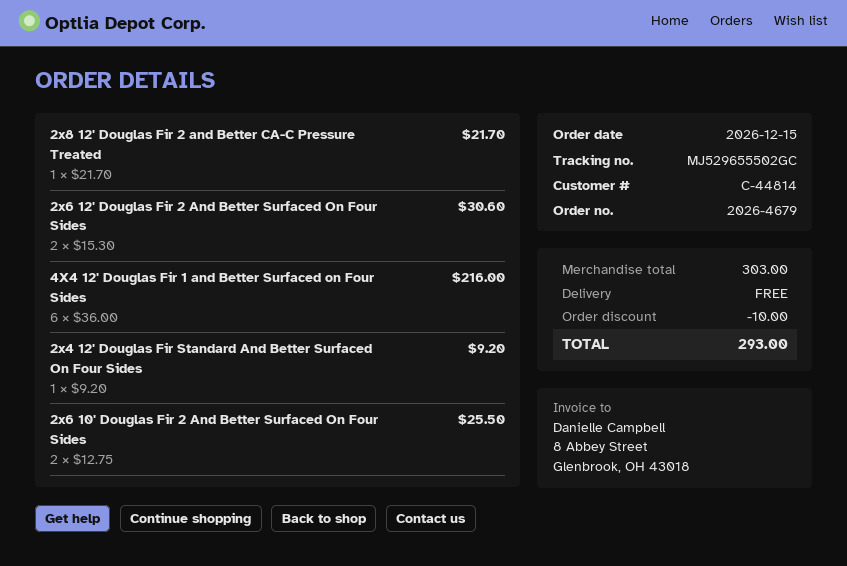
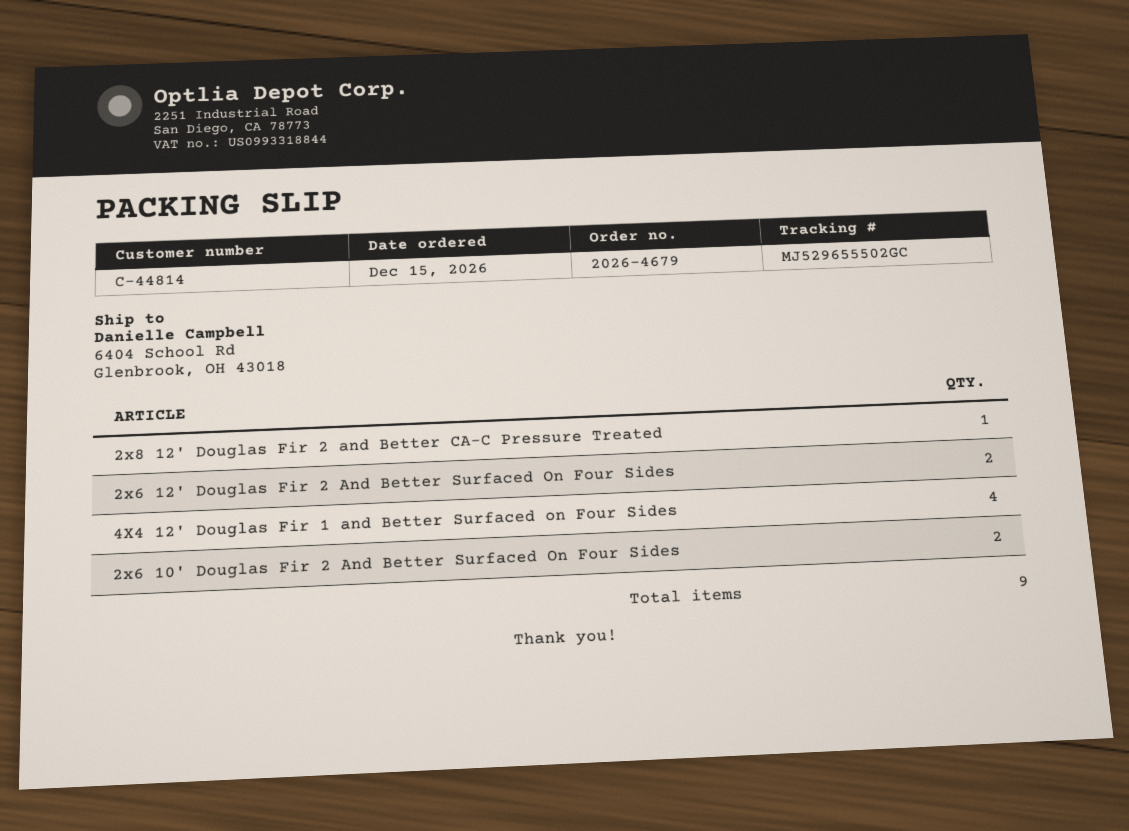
4X4 12' Douglas Fir 1 and Better Surfaced on Four Sides: 6 -> 4
2x4 12' Douglas Fir Standard And Better Surfaced On Four Sides: 1 -> none

